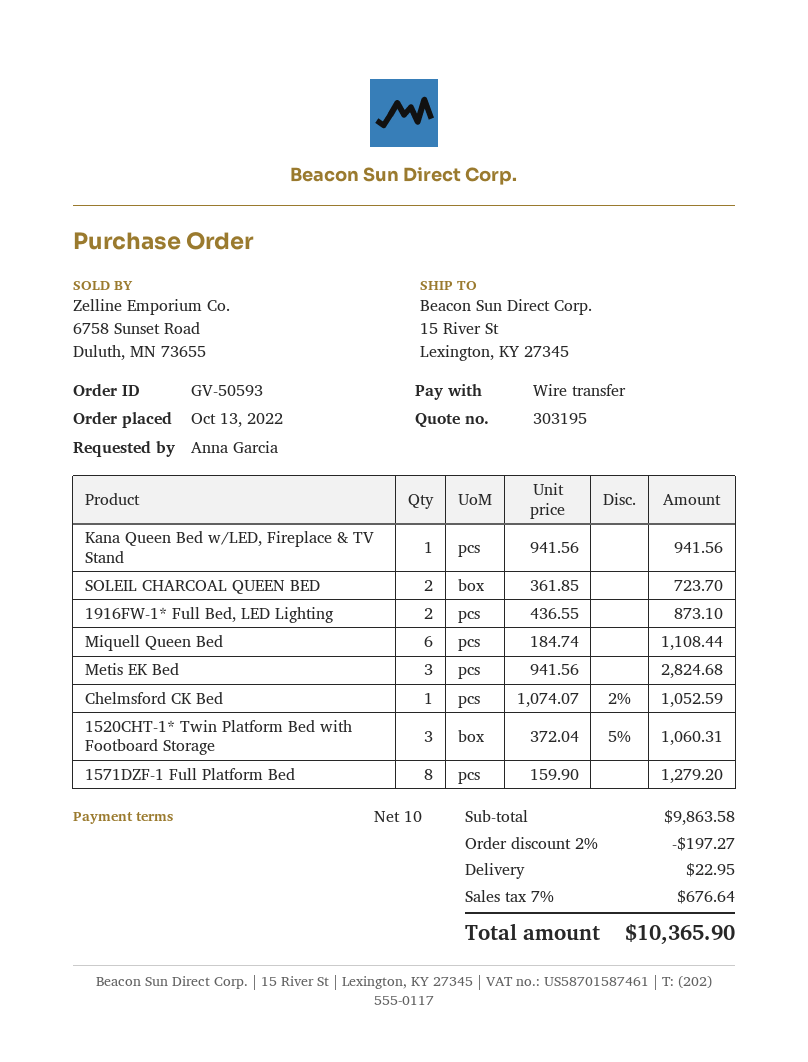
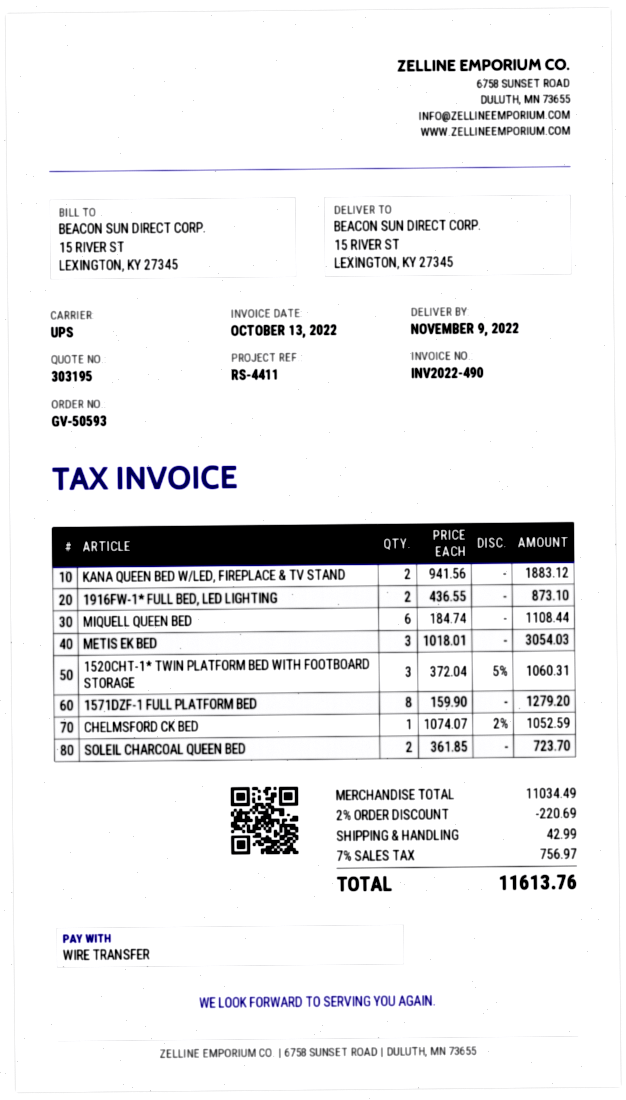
Kana Queen Bed w/LED, Fireplace & TV Stand: 1 x 941.56 = 941.56 -> 2 x 941.56 = 1883.12
Metis EK Bed: 3 x 941.56 = 2824.68 -> 3 x 1018.01 = 3054.03
subtotal: 9863.58 -> 11034.49
discount: 2% = 197.27 -> 2% = 220.69
shipping: 22.95 -> 42.99
tax: 7% = 676.64 -> 7% = 756.97
total: 10365.90 -> 11613.76

